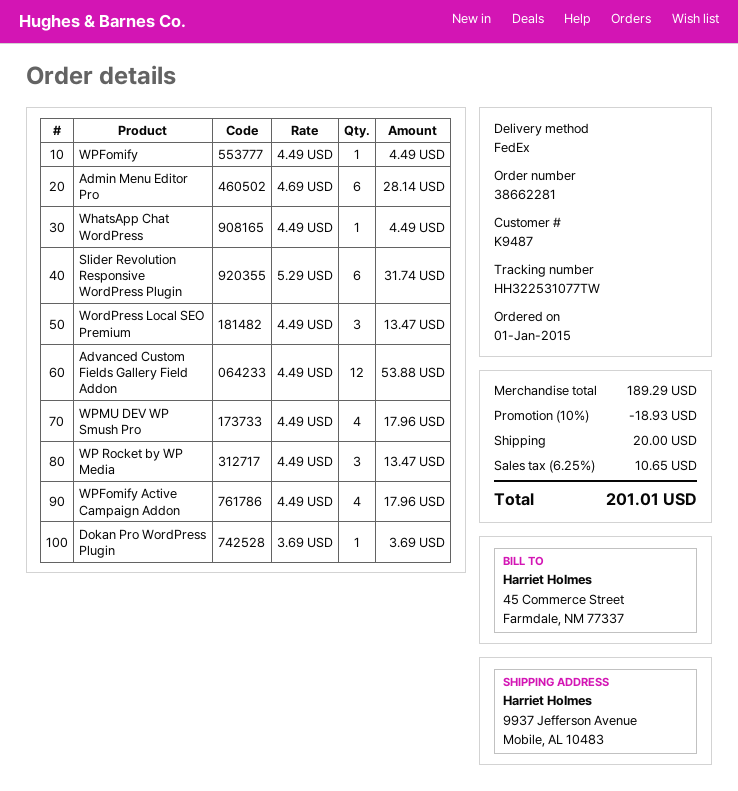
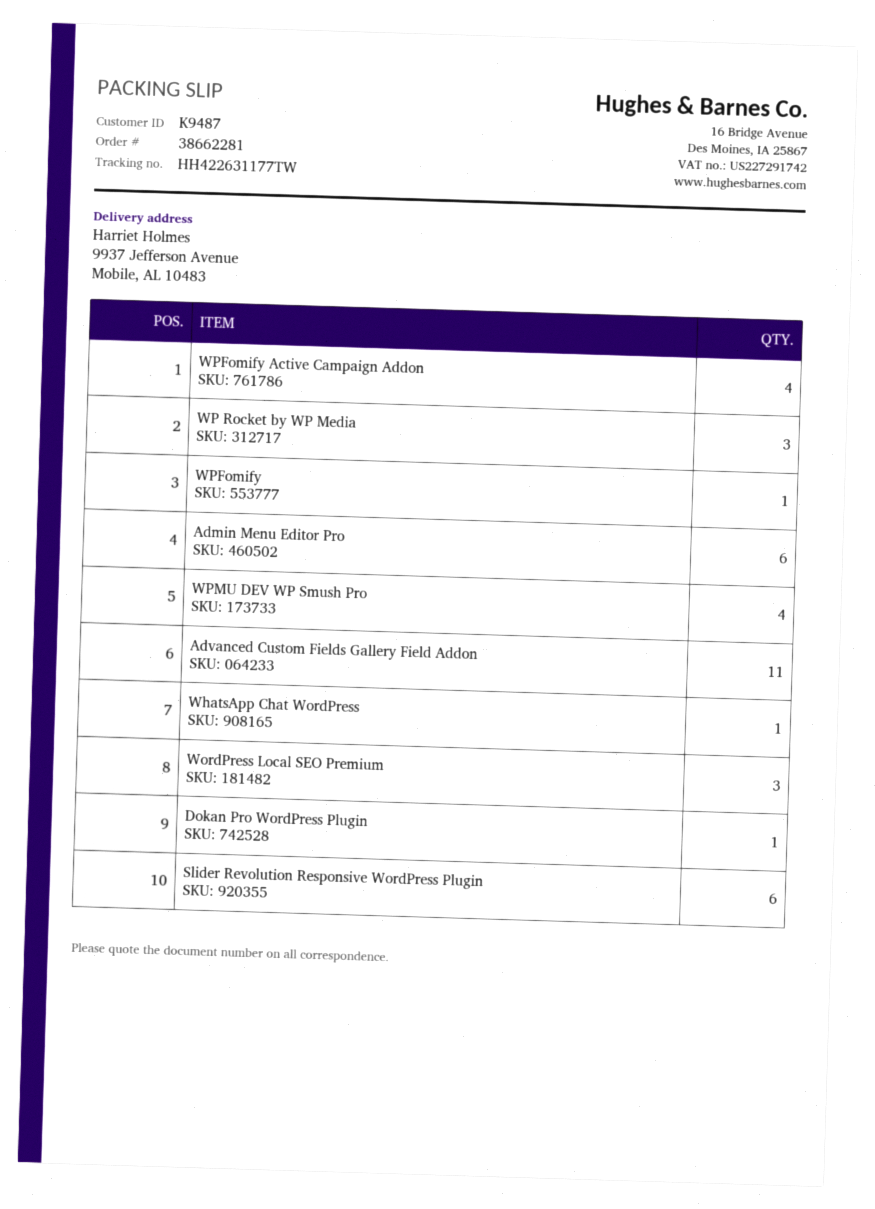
tracking number: HH322531077TW -> HH422631177TW
Advanced Custom Fields Gallery Field Addon: 12 -> 11

